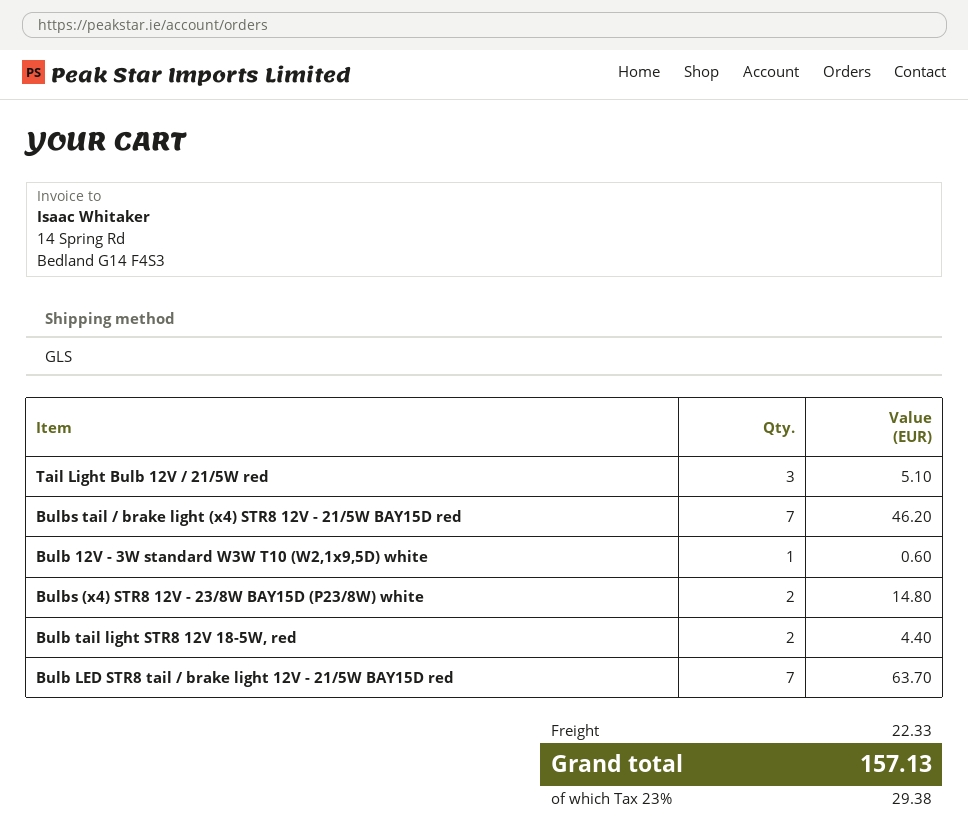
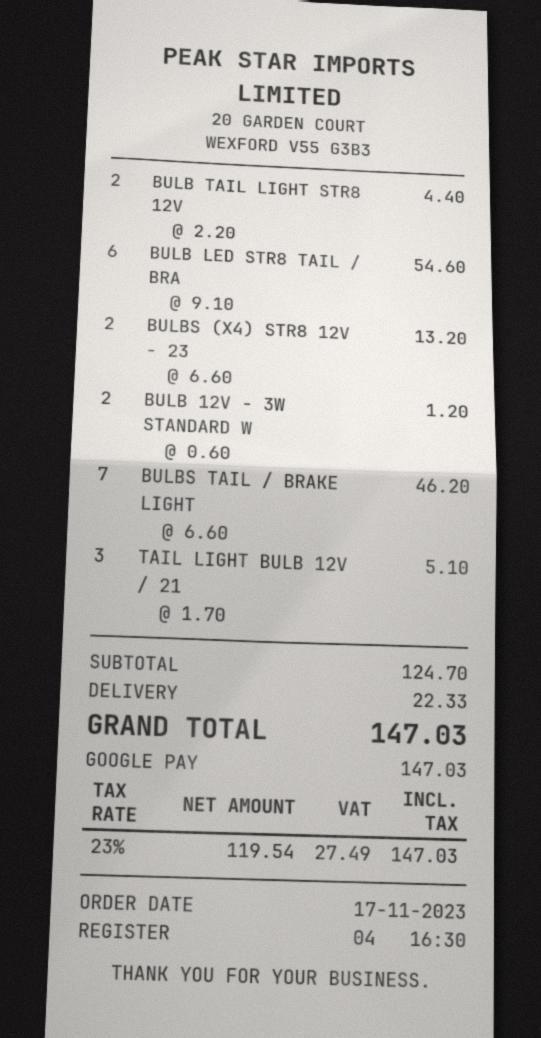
Bulb 12V - 3W standard W3W T10 (W2,1x9,5D) white: 1 for 0.60 -> 2 for 1.20
Bulbs (x4) STR8 12V - 23/8W BAY15D (P23/8W) white: 2 for 14.80 -> 2 for 13.20
Bulb LED STR8 tail / brake light 12V - 21/5W BAY15D red: 7 for 63.70 -> 6 for 54.60
tax: 23% = 29.38 -> 23% = 27.49
total: 157.13 -> 147.03

